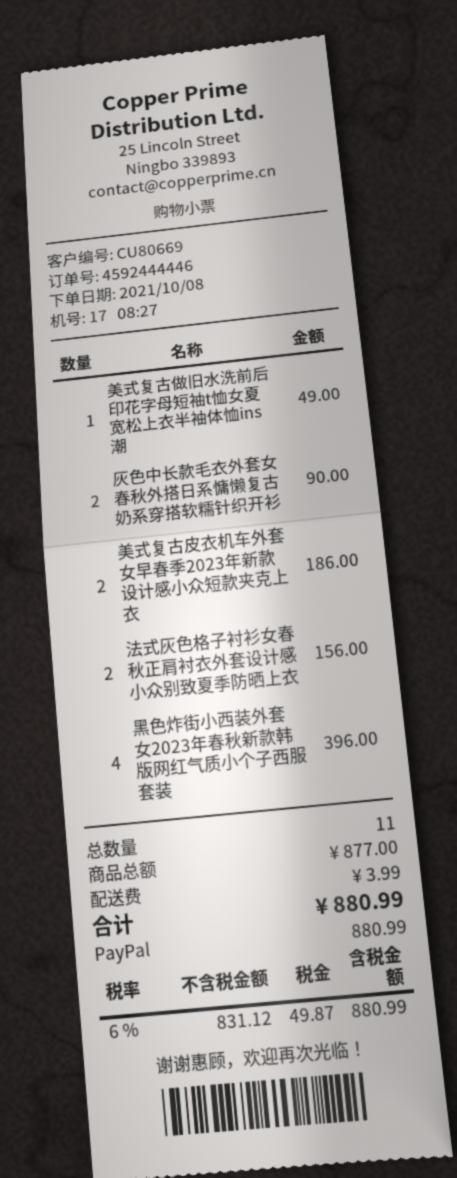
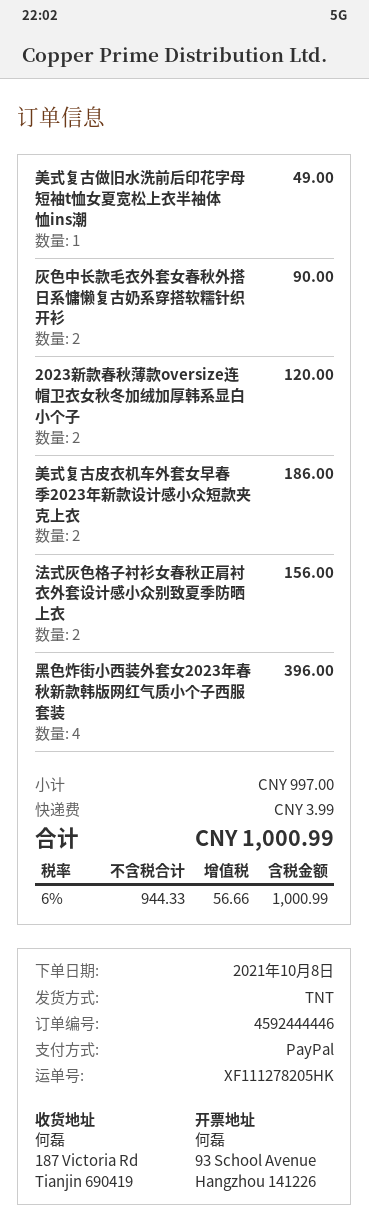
2023新款春秋薄款oversize连帽卫衣女秋冬加绒加厚韩系显白小个子: none -> 2 for 120.00
subtotal: 877.00 -> 997.00
net: 831.12 -> 944.33
tax: 6% = 49.87 -> 6% = 56.66
total: 880.99 -> 1000.99

